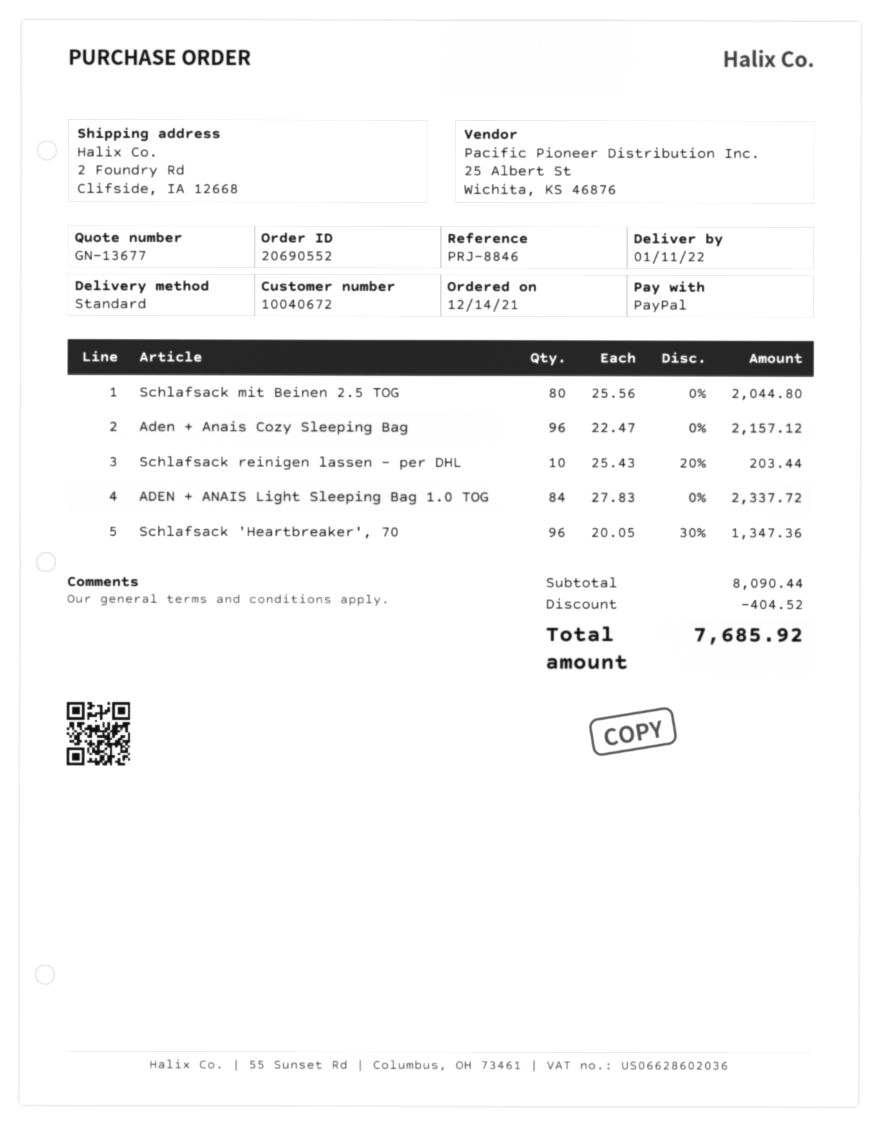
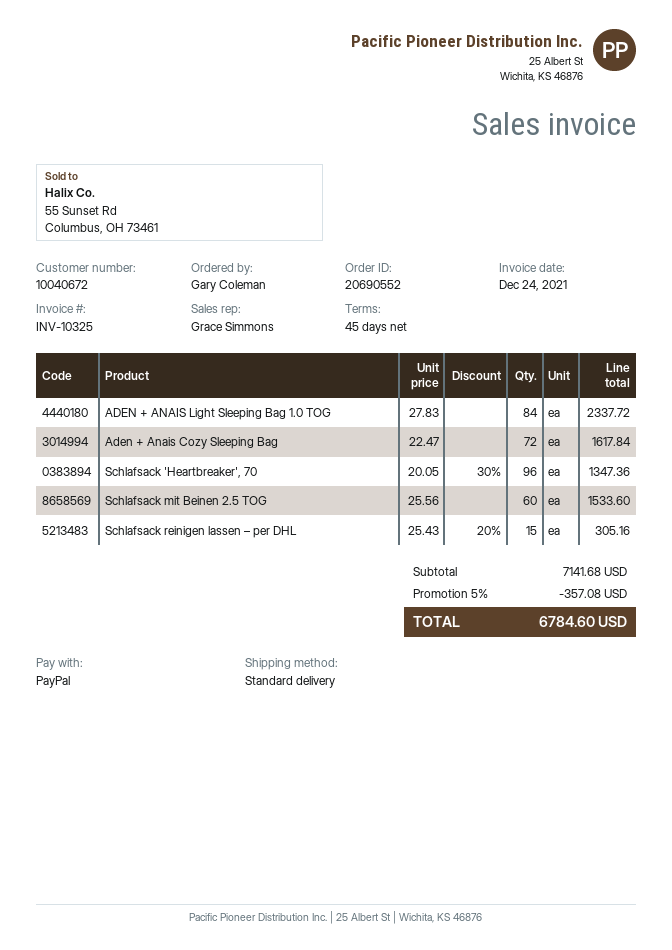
Schlafsack mit Beinen 2.5 TOG: 80 x 25.56 = 2044.80 -> 60 x 25.56 = 1533.60
Aden + Anais Cozy Sleeping Bag: 96 x 22.47 = 2157.12 -> 72 x 22.47 = 1617.84
Schlafsack reinigen lassen – per DHL: 10 x 25.43 - 20% = 203.44 -> 15 x 25.43 - 20% = 305.16
subtotal: 8090.44 -> 7141.68
discount: 404.52 -> 357.08
total: 7685.92 -> 6784.60

